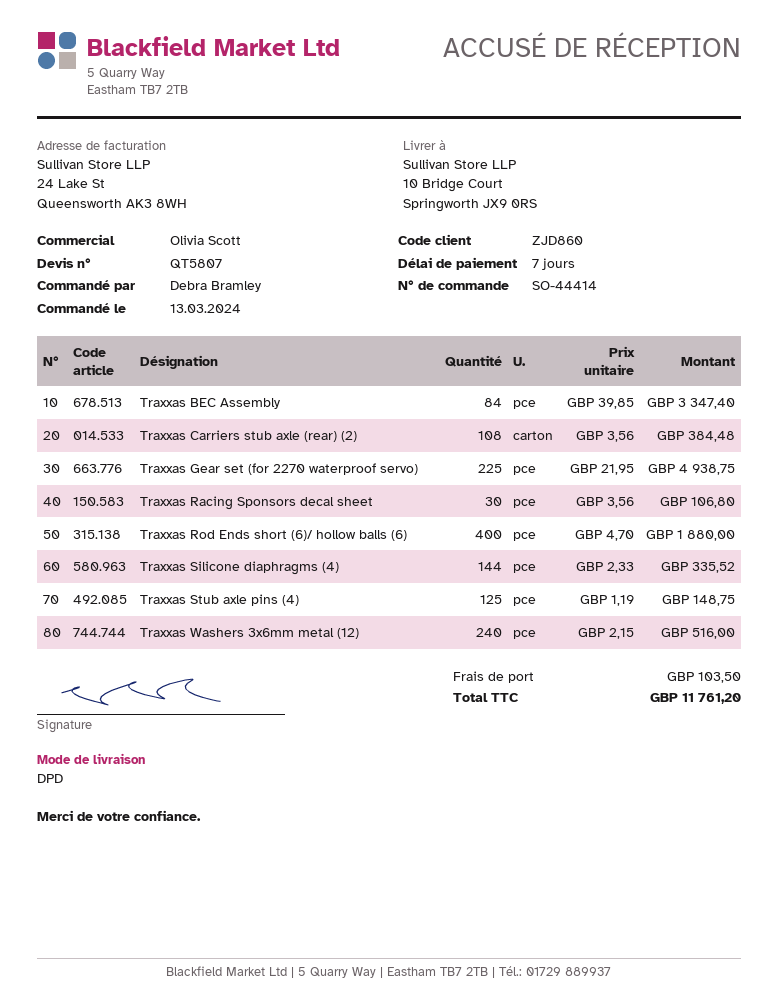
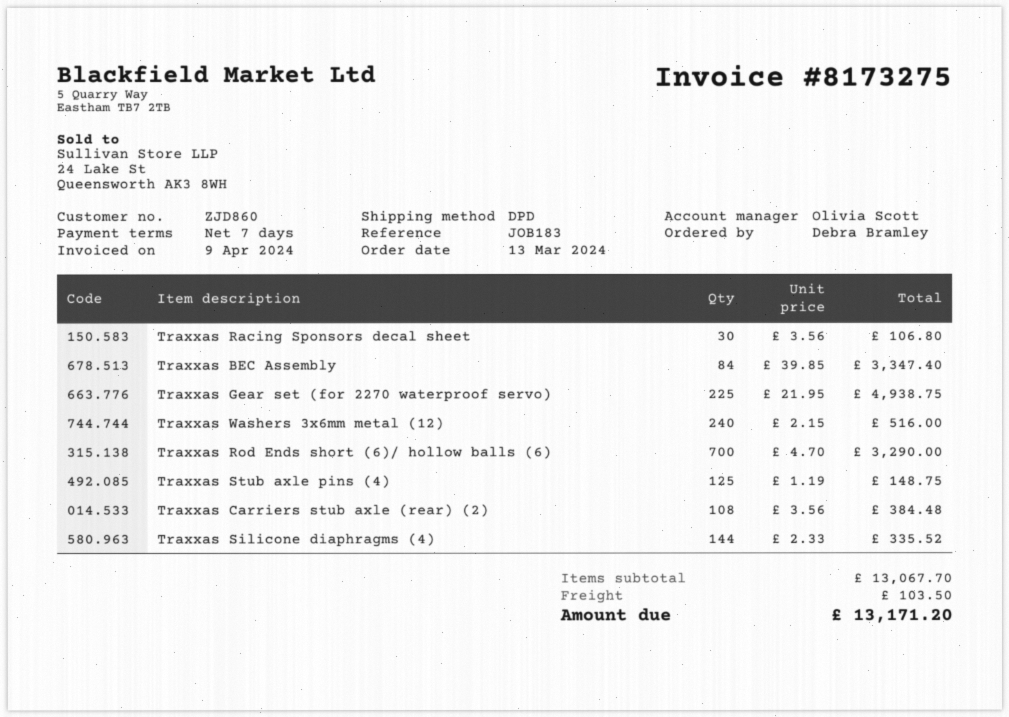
Traxxas Rod Ends short (6)/ hollow balls (6): 400 x 4.70 = 1880.00 -> 700 x 4.70 = 3290.00
total: 11761.20 -> 13171.20

